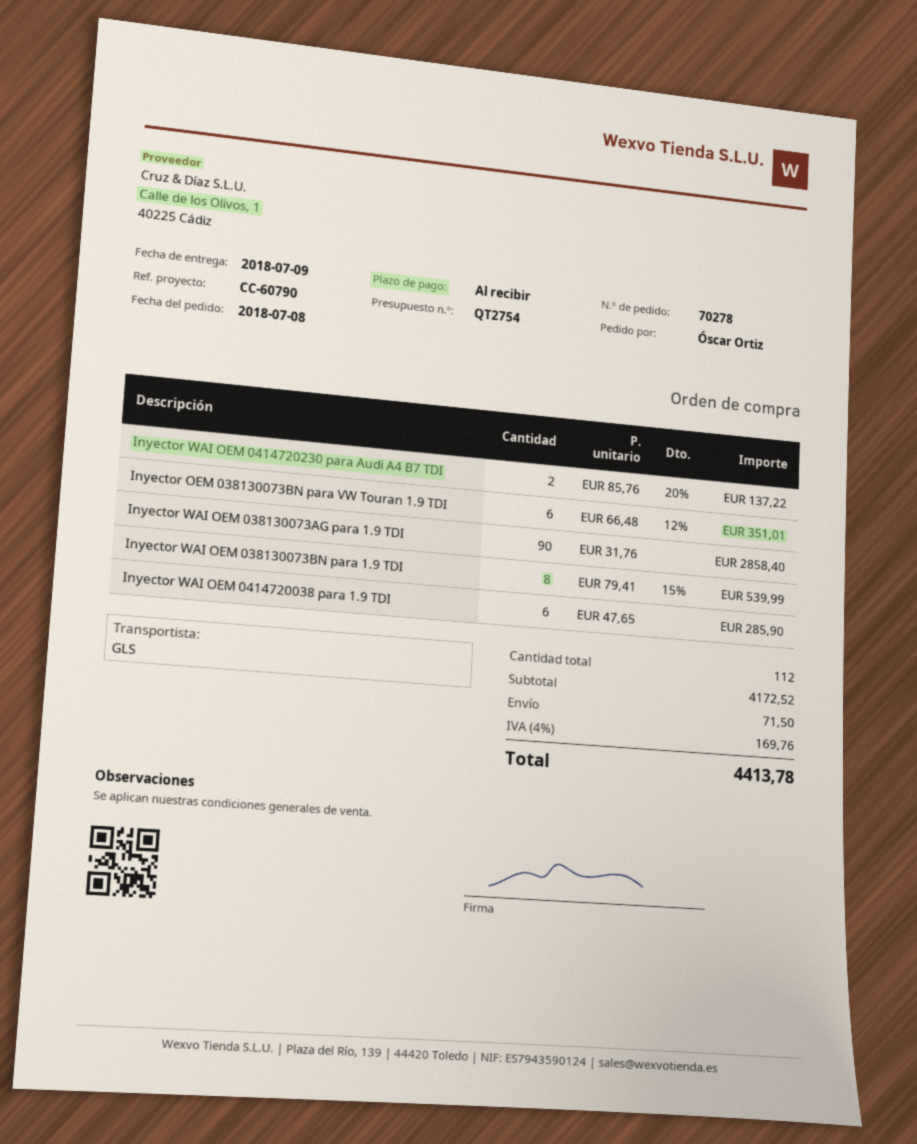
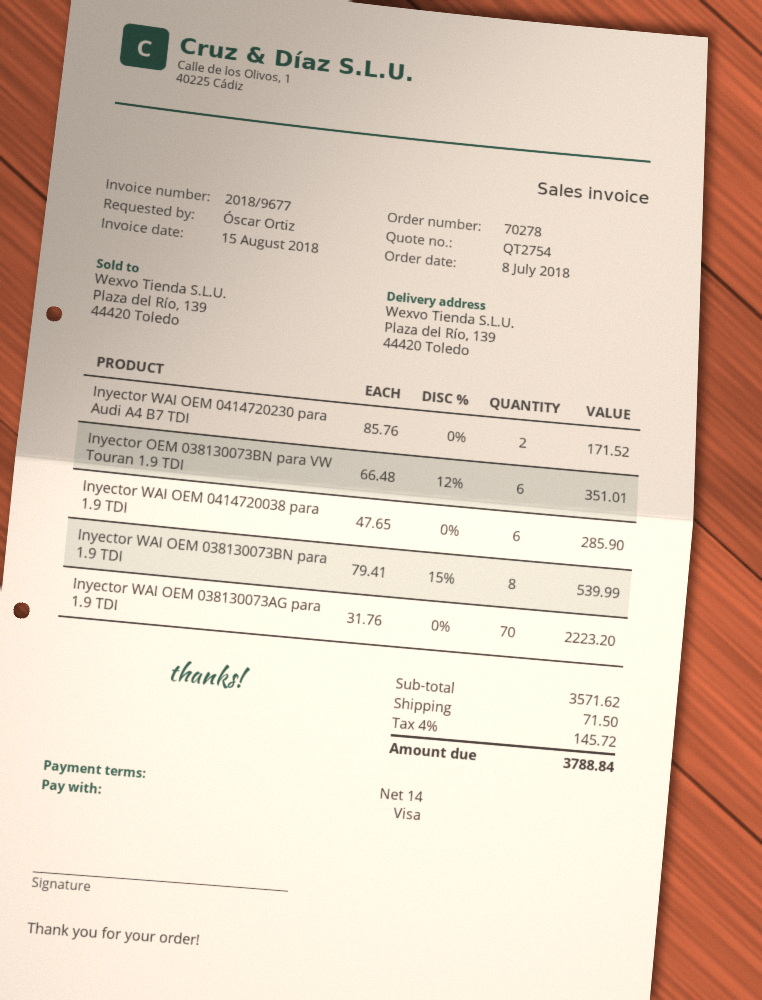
payment terms: on receipt -> 14 days
Inyector WAI OEM 0414720230 para Audi A4 B7 TDI: 2 x 85.76 - 20% = 137.22 -> 2 x 85.76 = 171.52
Inyector WAI OEM 038130073AG para 1.9 TDI: 90 x 31.76 = 2858.40 -> 70 x 31.76 = 2223.20
subtotal: 4172.52 -> 3571.62
tax: 4% = 169.76 -> 4% = 145.72
total: 4413.78 -> 3788.84

